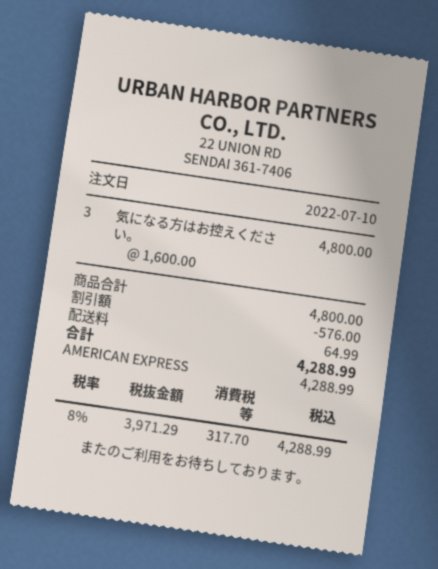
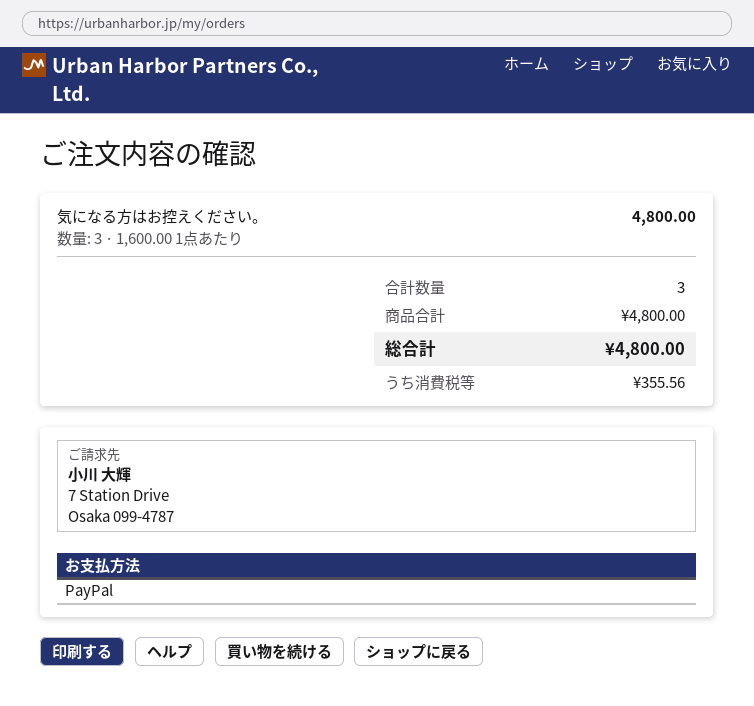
payment method: American Express -> PayPal
discount: 576.00 -> none
shipping: 64.99 -> none
tax: 317.70 -> 355.56
total: 4288.99 -> 4800.00

